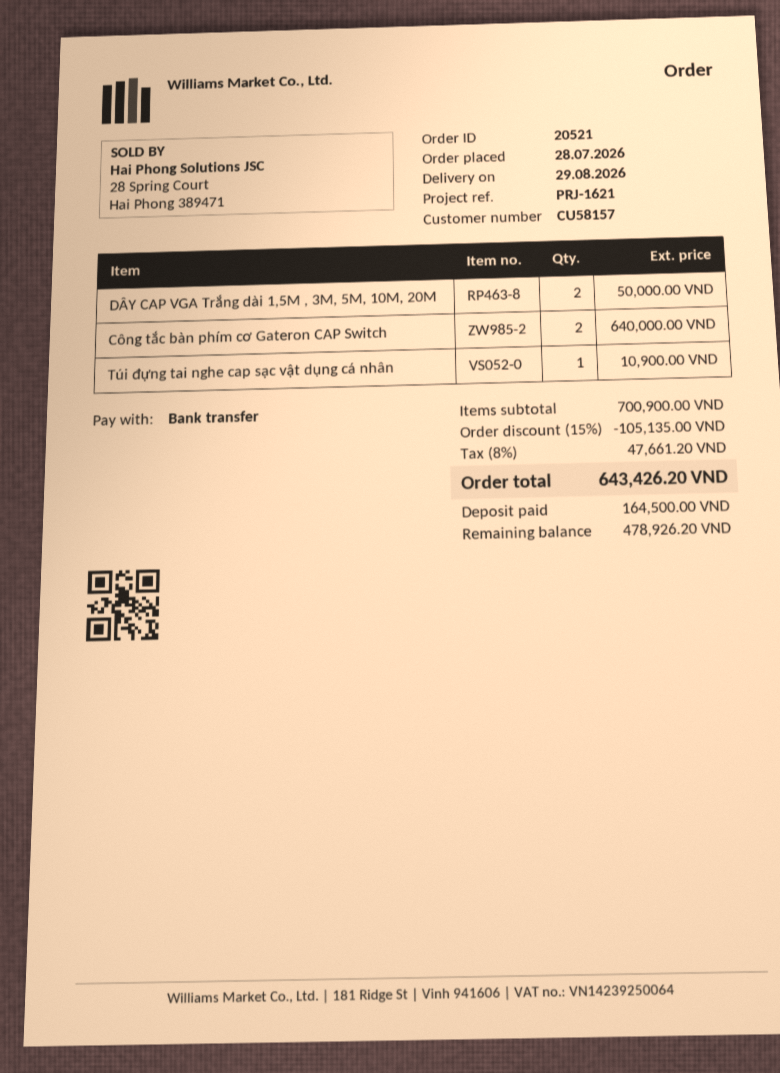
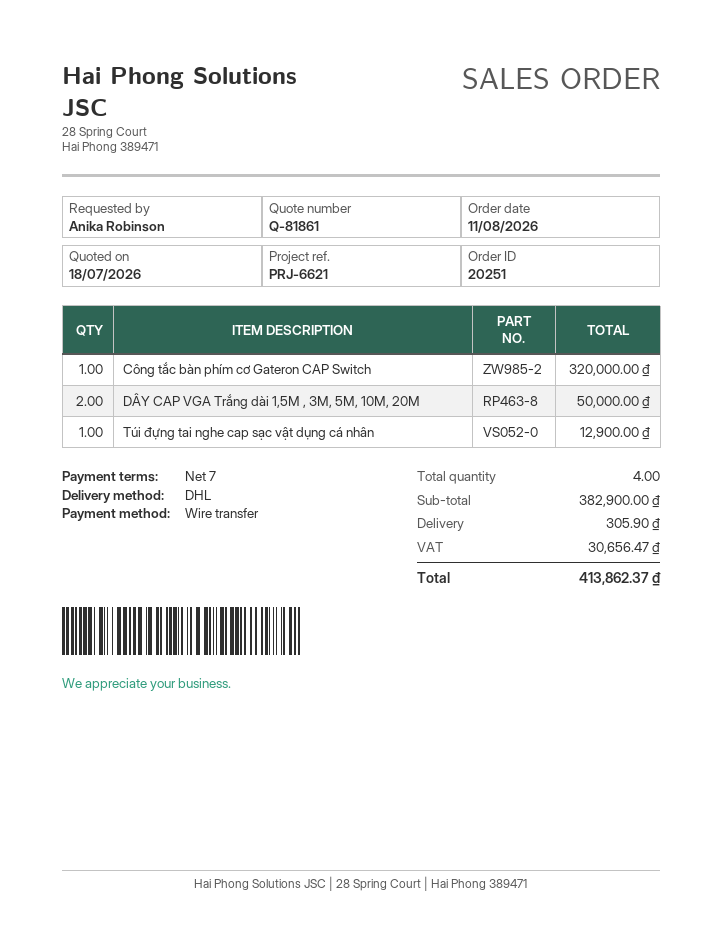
order number: 20521 -> 20251
order date: 2026-07-28 -> 2026-08-11
reference: PRJ-1621 -> PRJ-6621
Công tắc bàn phím cơ Gateron CAP Switch: 2 for 640000.00 -> 1 for 320000.00
Túi đựng tai nghe cap sạc vật dụng cá nhân: 1 for 10900.00 -> 1 for 12900.00
subtotal: 700900.00 -> 382900.00
discount: 15% = 105135.00 -> none
shipping: none -> 305.90
tax: 47661.20 -> 30656.47
total: 643426.20 -> 413862.37

